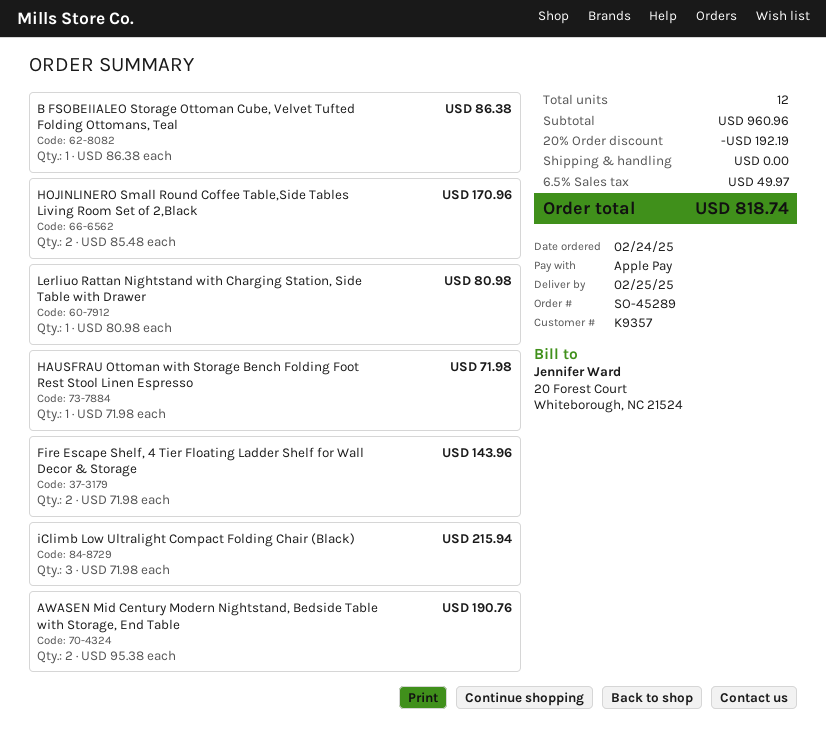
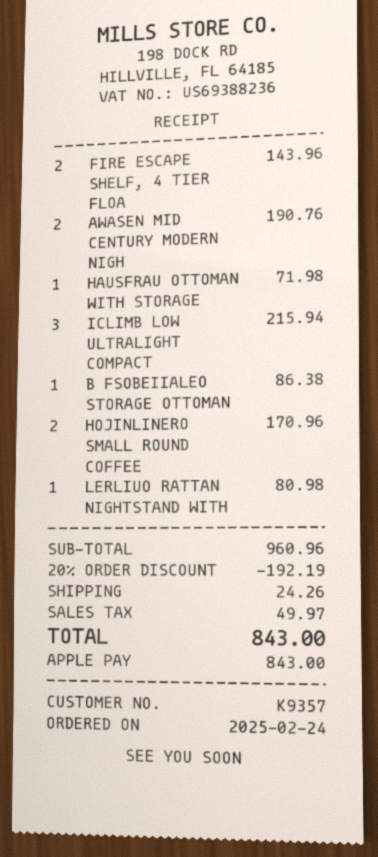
shipping: 0.00 -> 24.26
total: 818.74 -> 843.00

